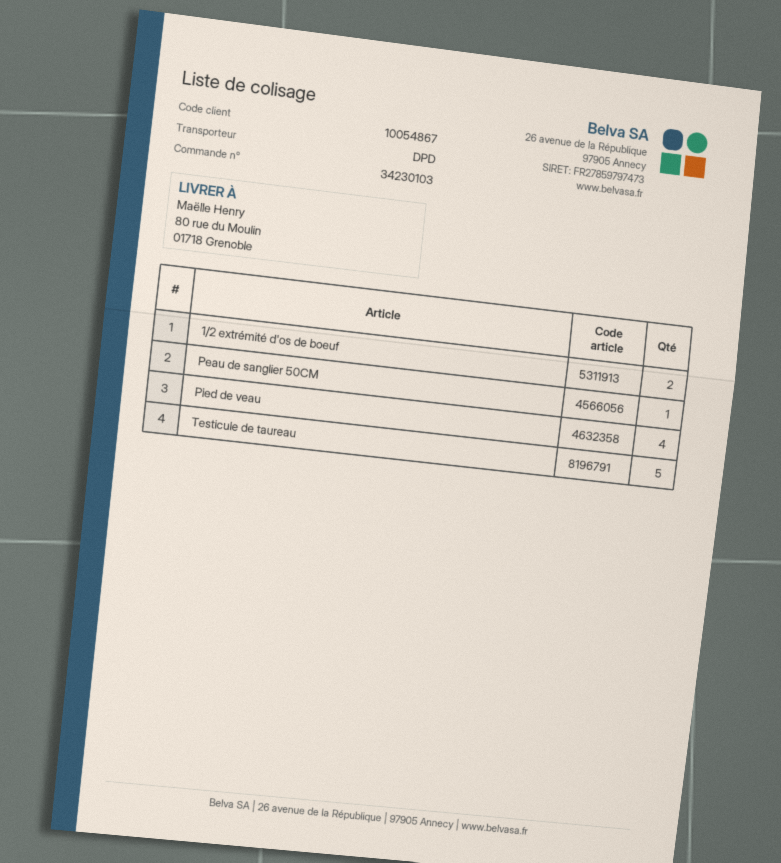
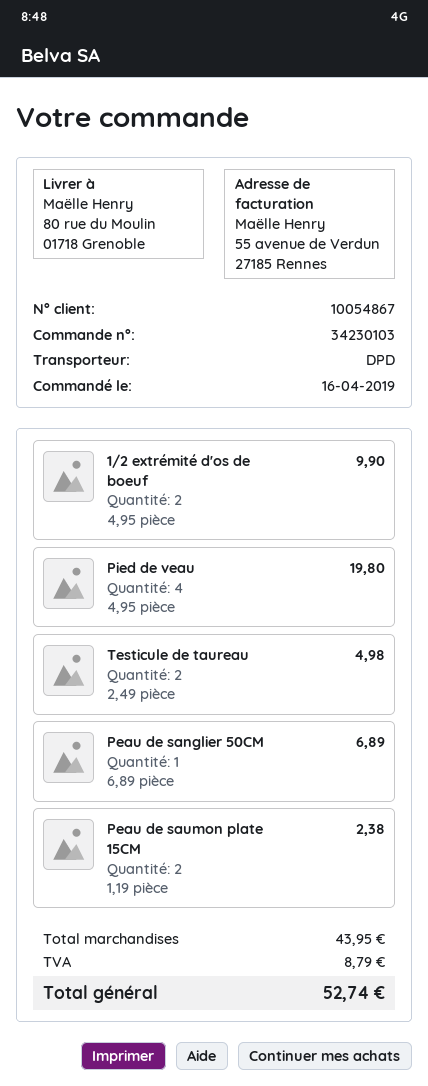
Testicule de taureau: 5 -> 2
Peau de saumon plate 15CM: none -> 2

